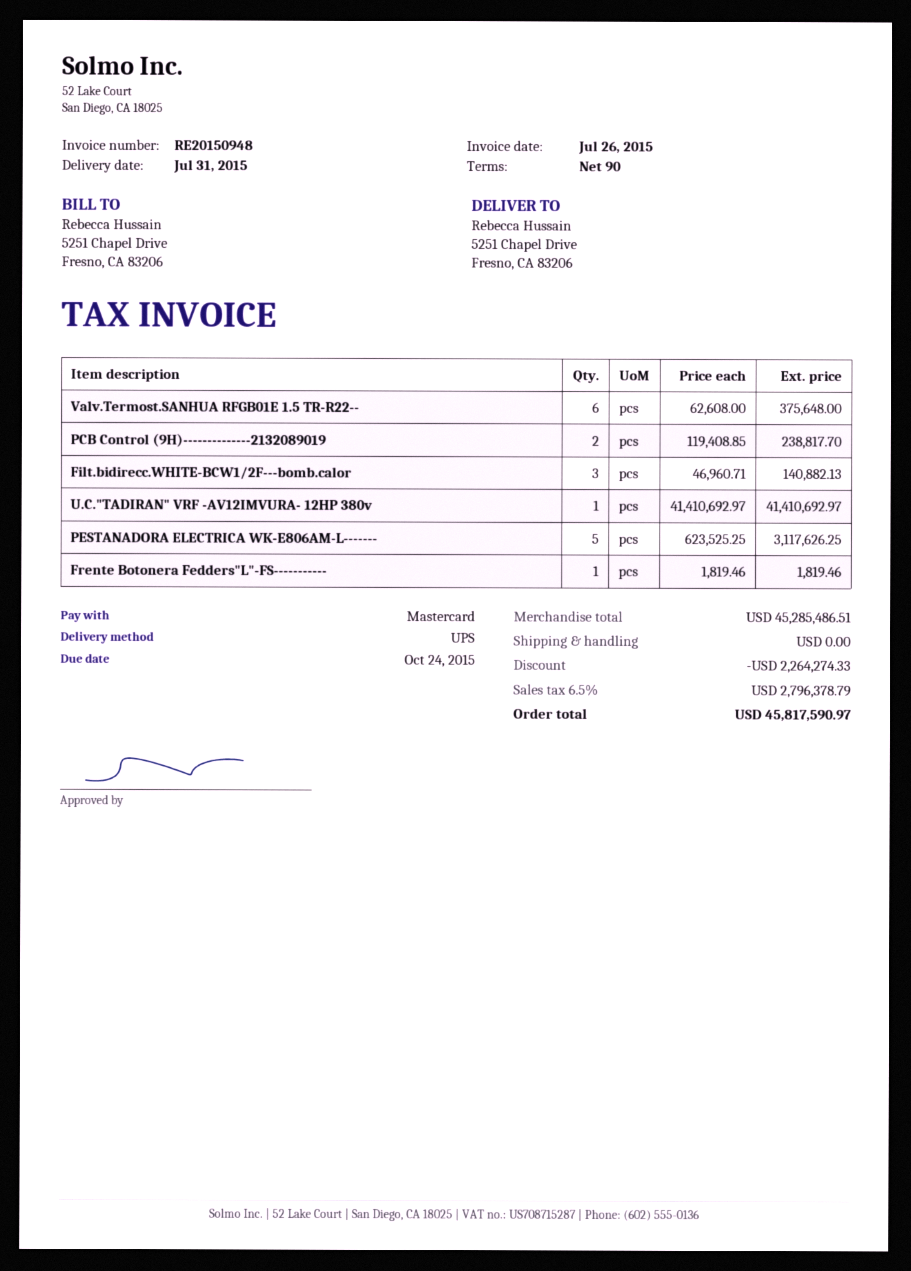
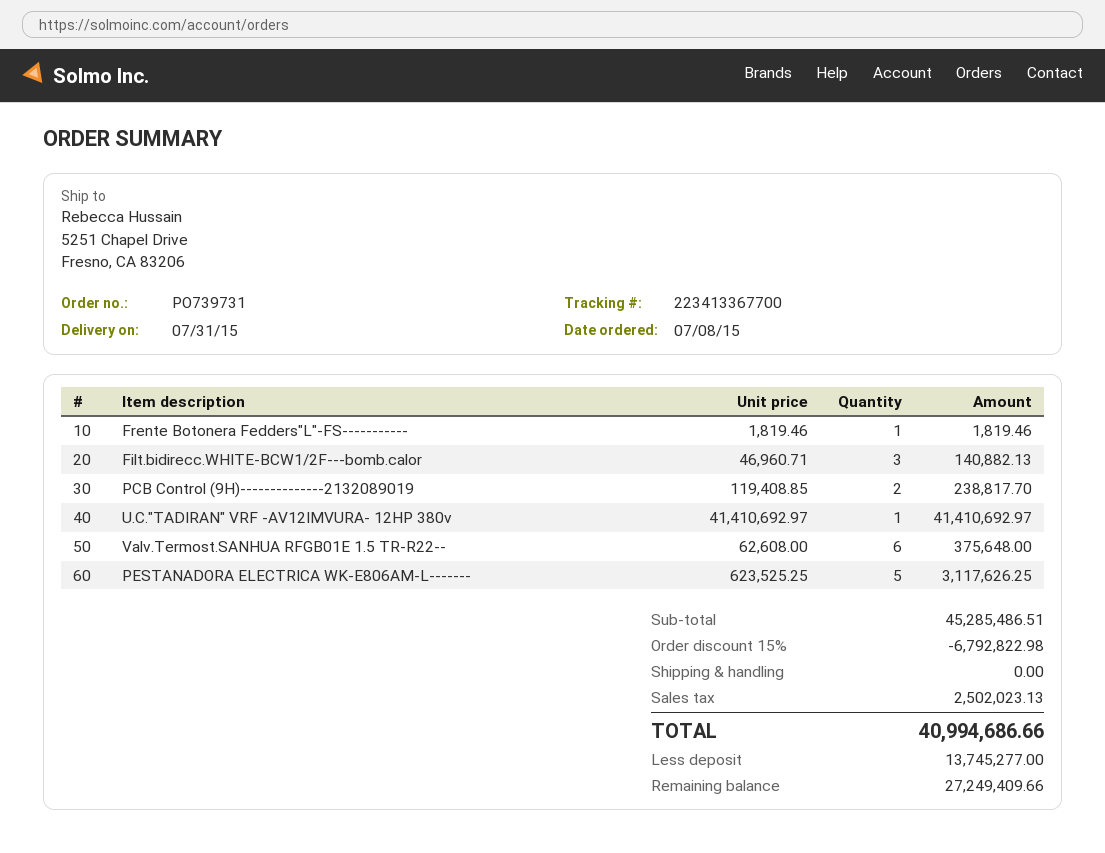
discount: 2264274.33 -> 6792822.98
tax: 2796378.79 -> 2502023.13
total: 45817590.97 -> 40994686.66

